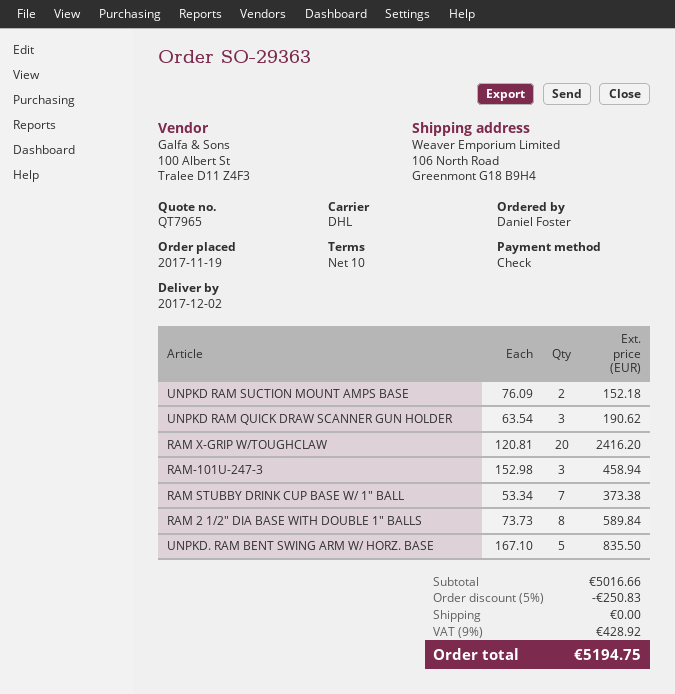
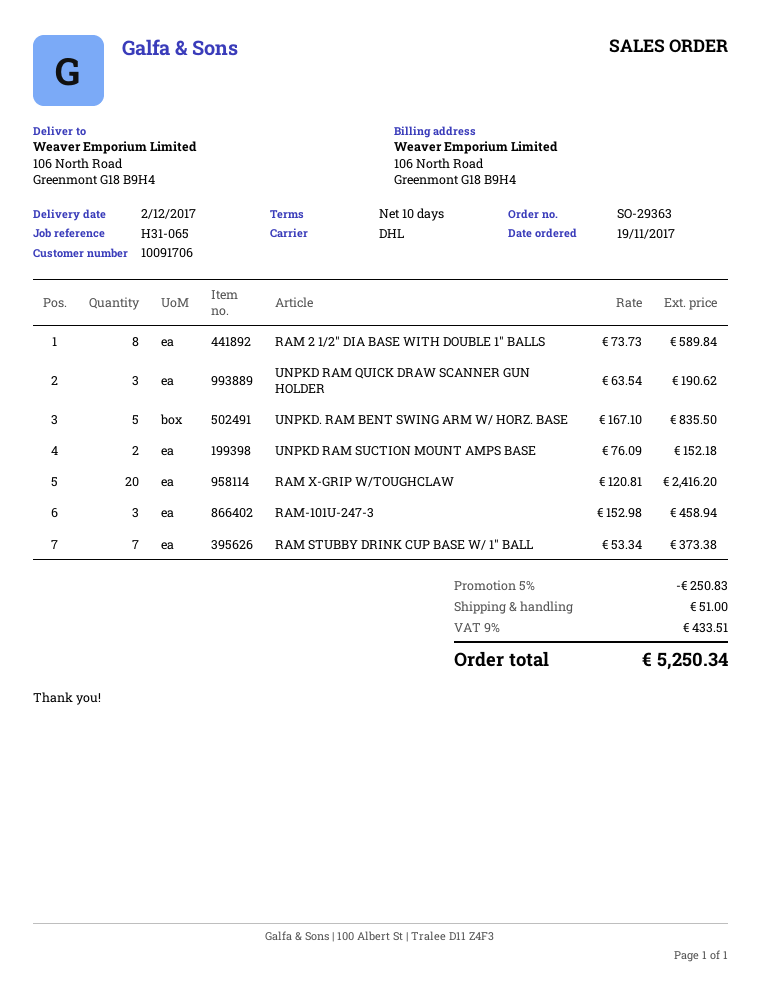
shipping: 0.00 -> 51.00
tax: 9% = 428.92 -> 9% = 433.51
total: 5194.75 -> 5250.34

